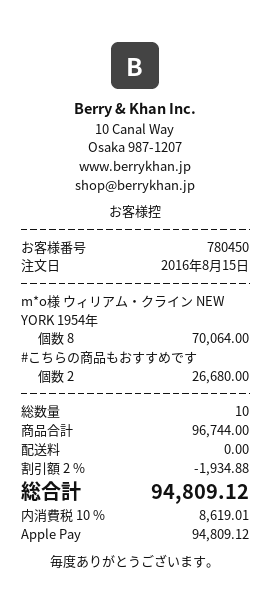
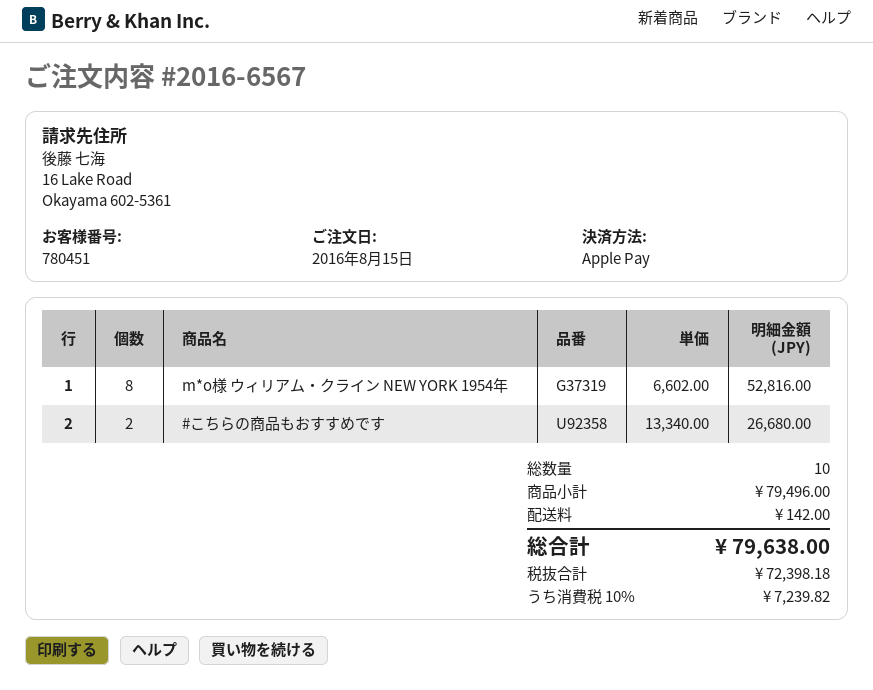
customer number: 780450 -> 780451
m*o様 ウィリアム・クライン NEW YORK 1954年: 8 for 70064.00 -> 8 for 52816.00
subtotal: 96744.00 -> 79496.00
discount: 2% = 1934.88 -> none
shipping: 0.00 -> 142.00
tax: 10% = 8619.01 -> 10% = 7239.82
total: 94809.12 -> 79638.00

